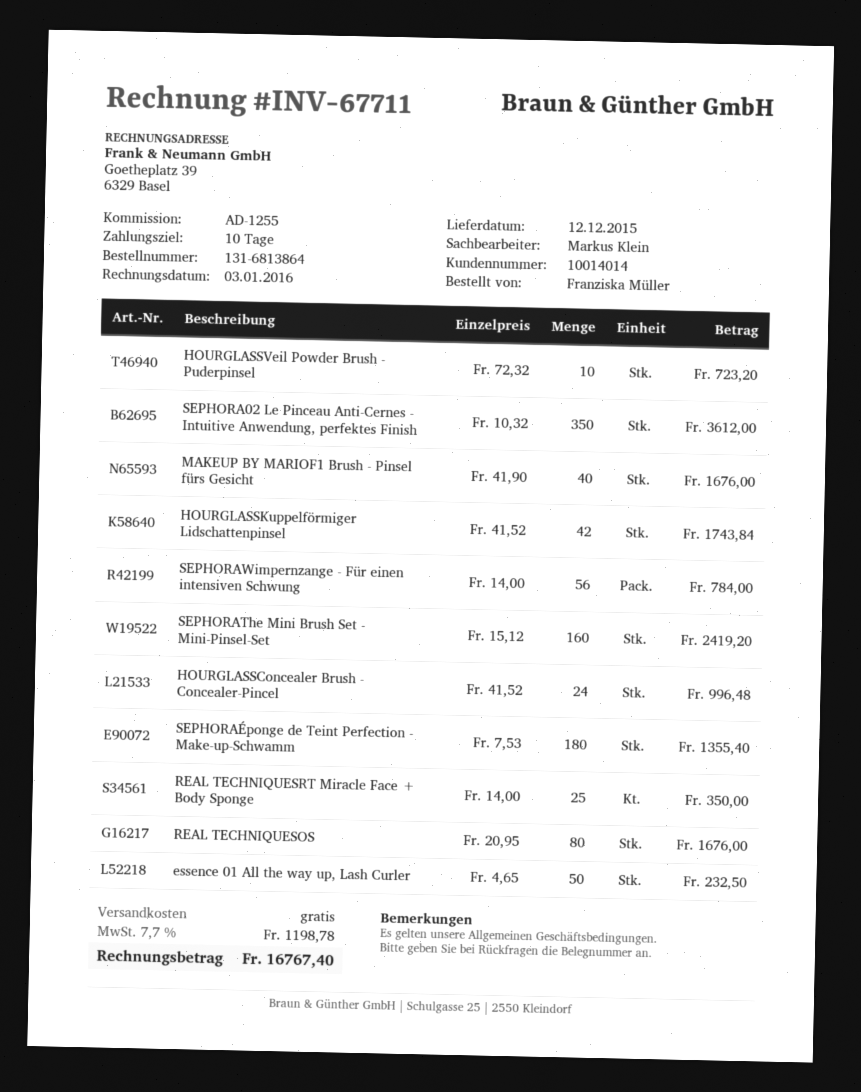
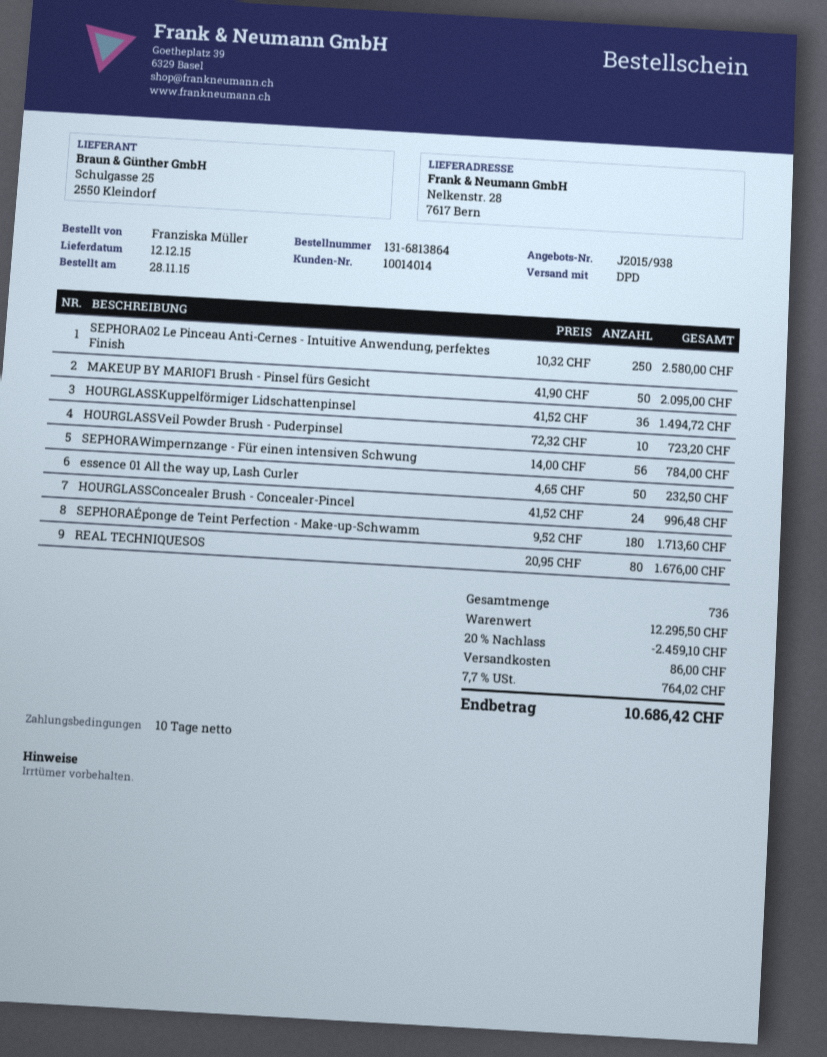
SEPHORA02 Le Pinceau Anti-Cernes - Intuitive Anwendung, perfektes Finish: 350 x 10.32 = 3612.00 -> 250 x 10.32 = 2580.00
MAKEUP BY MARIOF1 Brush - Pinsel fürs Gesicht: 40 x 41.90 = 1676.00 -> 50 x 41.90 = 2095.00
HOURGLASSKuppelförmiger Lidschattenpinsel: 42 x 41.52 = 1743.84 -> 36 x 41.52 = 1494.72
SEPHORAThe Mini Brush Set - Mini-Pinsel-Set: 160 x 15.12 = 2419.20 -> none
SEPHORAÉponge de Teint Perfection - Make-up-Schwamm: 180 x 7.53 = 1355.40 -> 180 x 9.52 = 1713.60
REAL TECHNIQUESRT Miracle Face + Body Sponge: 25 x 14.00 = 350.00 -> none
discount: none -> 20% = 2459.10
shipping: 0.00 -> 86.00
tax: 7.7% = 1198.78 -> 7.7% = 764.02
total: 16767.40 -> 10686.42

